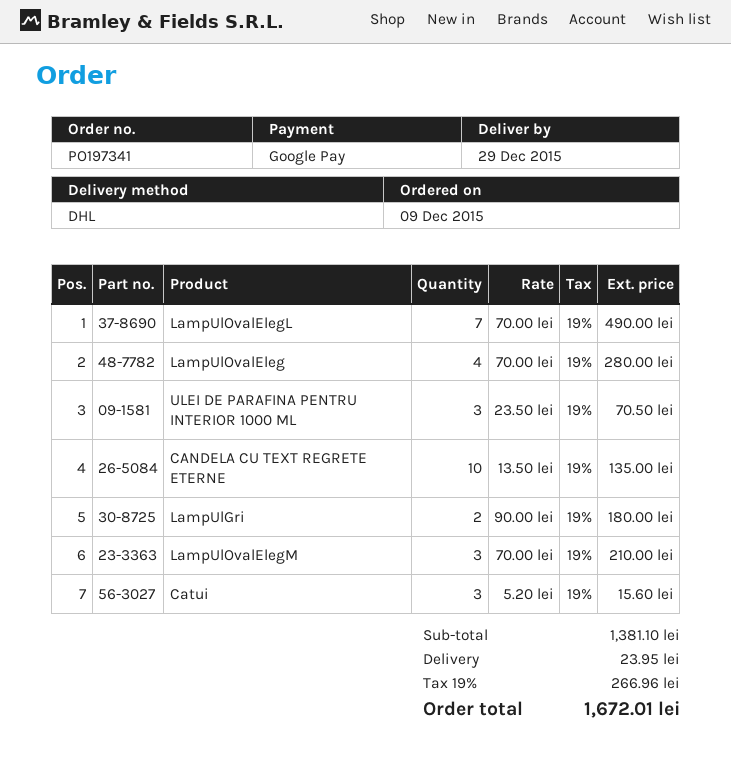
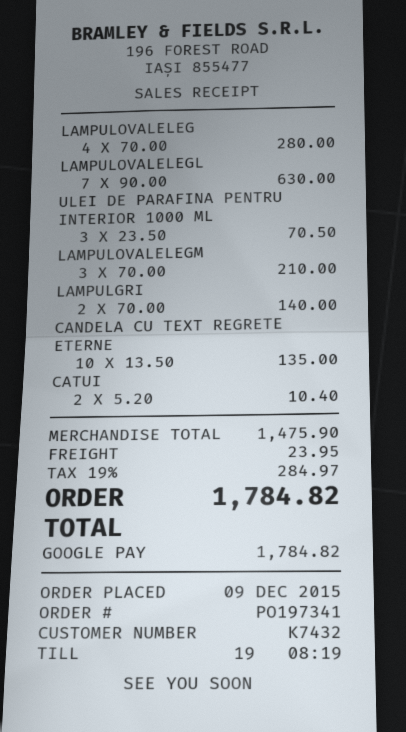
LampUlOvalElegL: 7 x 70.00 = 490.00 -> 7 x 90.00 = 630.00
LampUlGri: 2 x 90.00 = 180.00 -> 2 x 70.00 = 140.00
Catui: 3 x 5.20 = 15.60 -> 2 x 5.20 = 10.40
subtotal: 1381.10 -> 1475.90
tax: 19% = 266.96 -> 19% = 284.97
total: 1672.01 -> 1784.82

